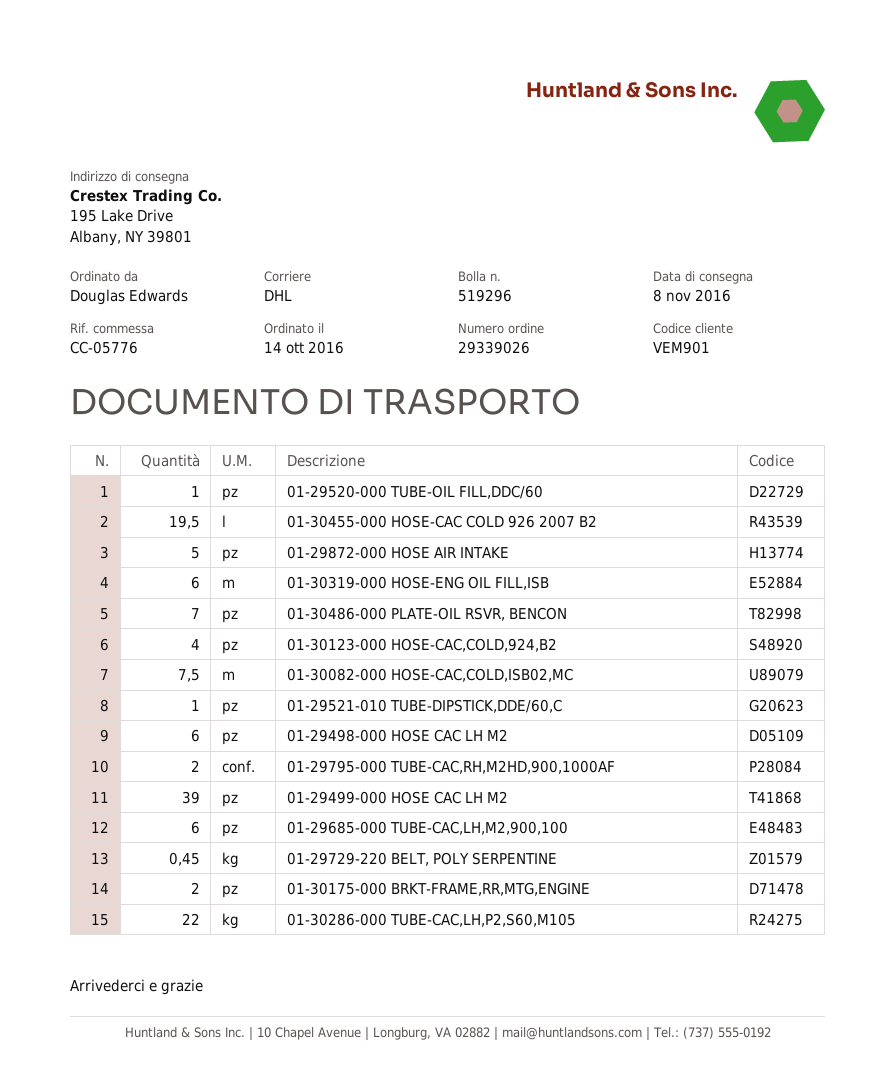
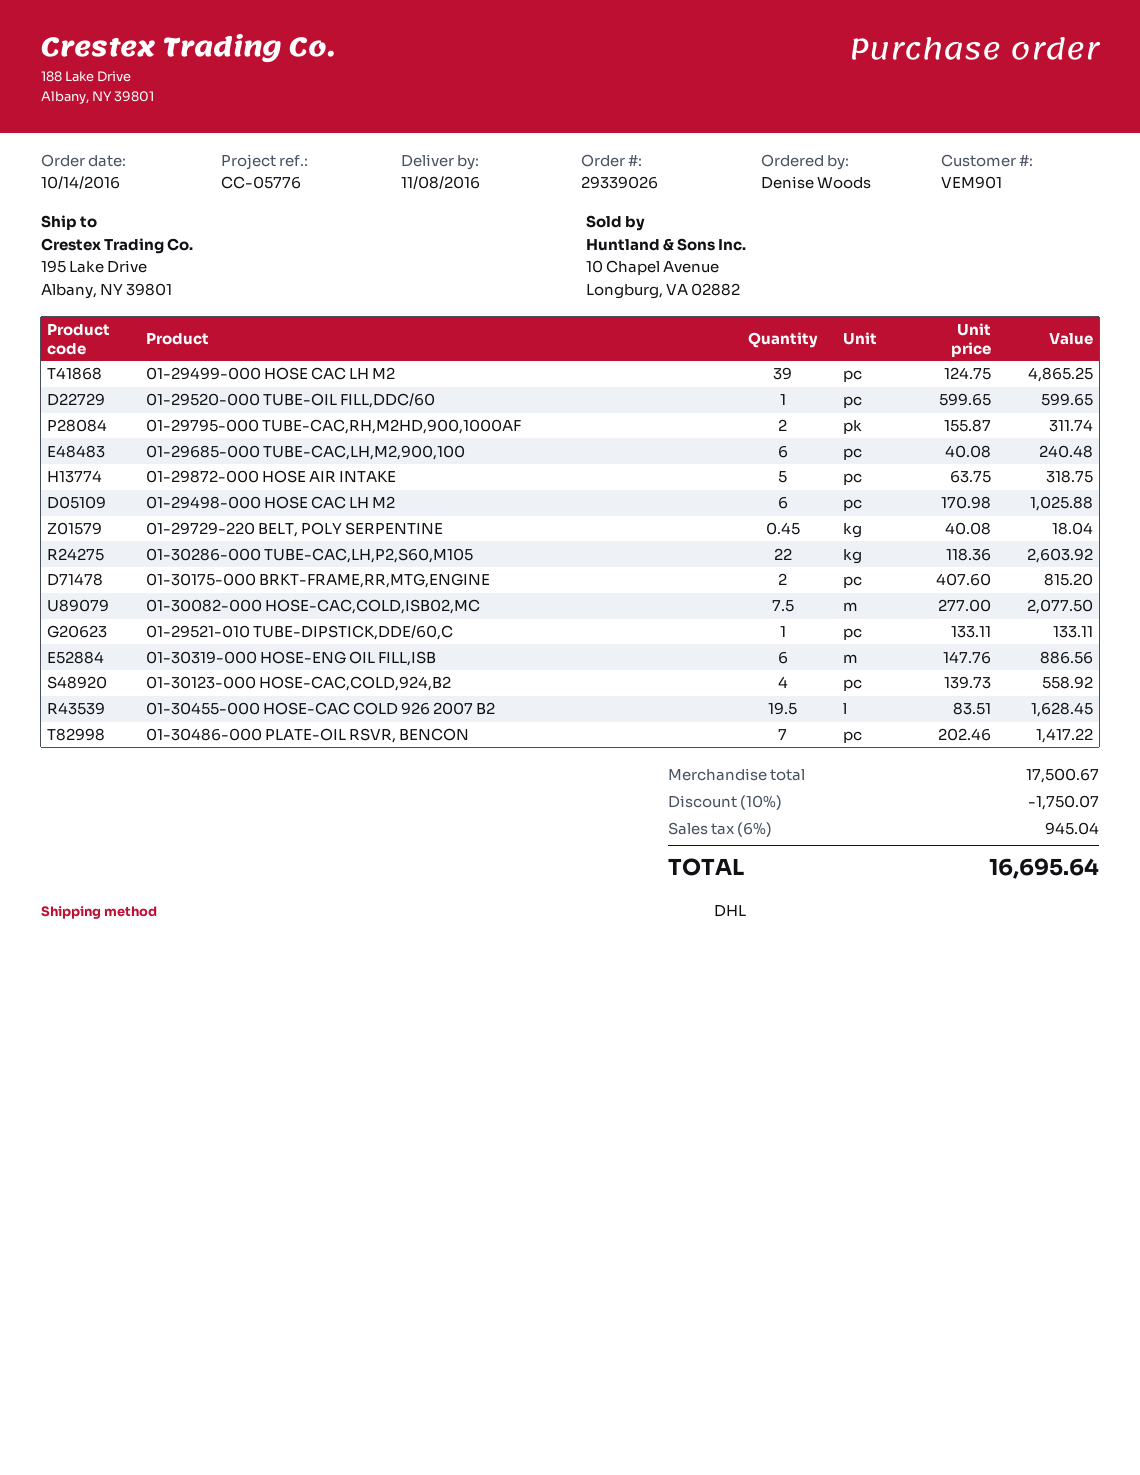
ordered by: Douglas Edwards -> Denise Woods

